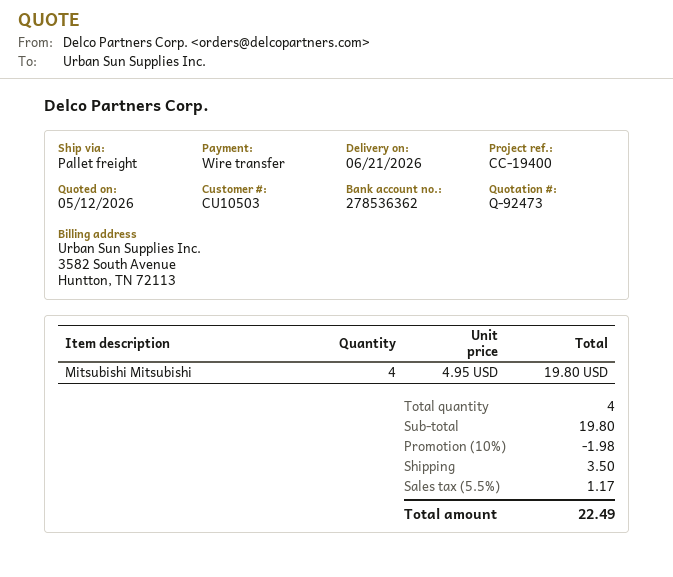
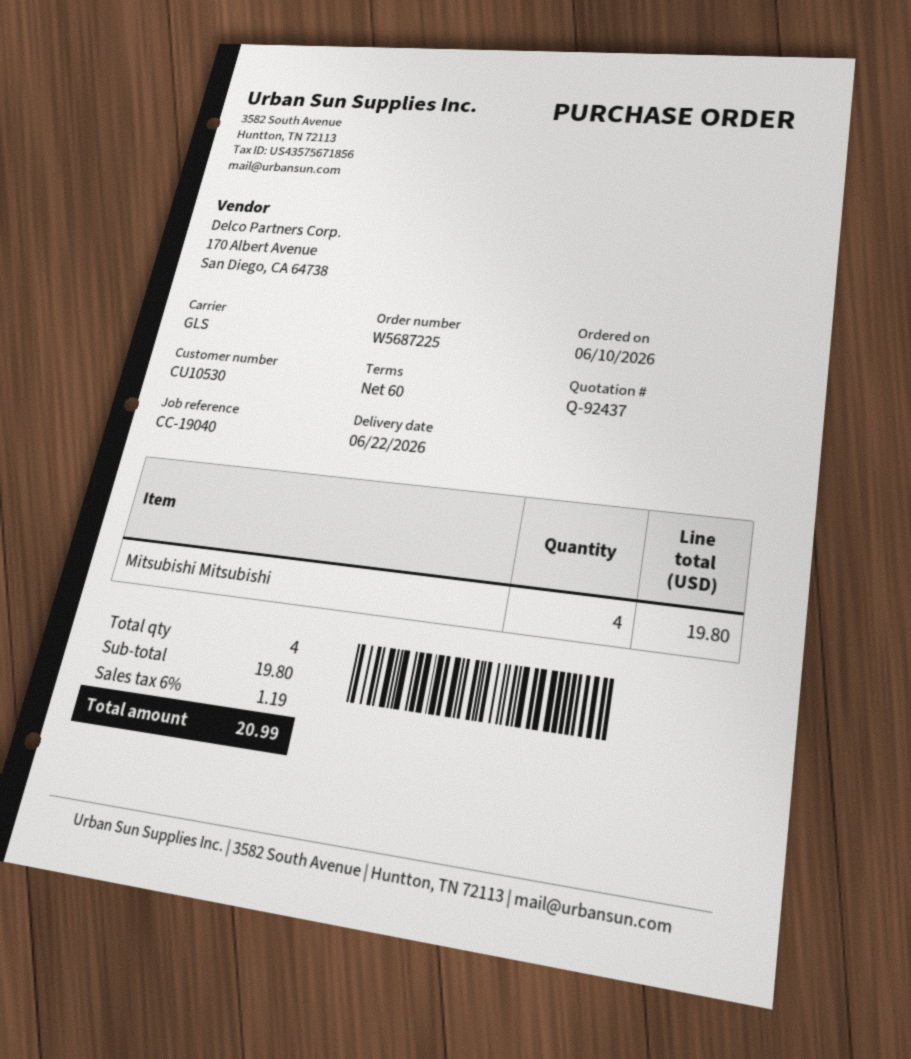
quote number: Q-92473 -> Q-92437
delivery date: 2026-06-21 -> 2026-06-22
customer number: CU10503 -> CU10530
reference: CC-19400 -> CC-19040
shipping method: pallet freight -> GLS
discount: 10% = 1.98 -> none
shipping: 3.50 -> none
tax: 5.5% = 1.17 -> 6% = 1.19
total: 22.49 -> 20.99

